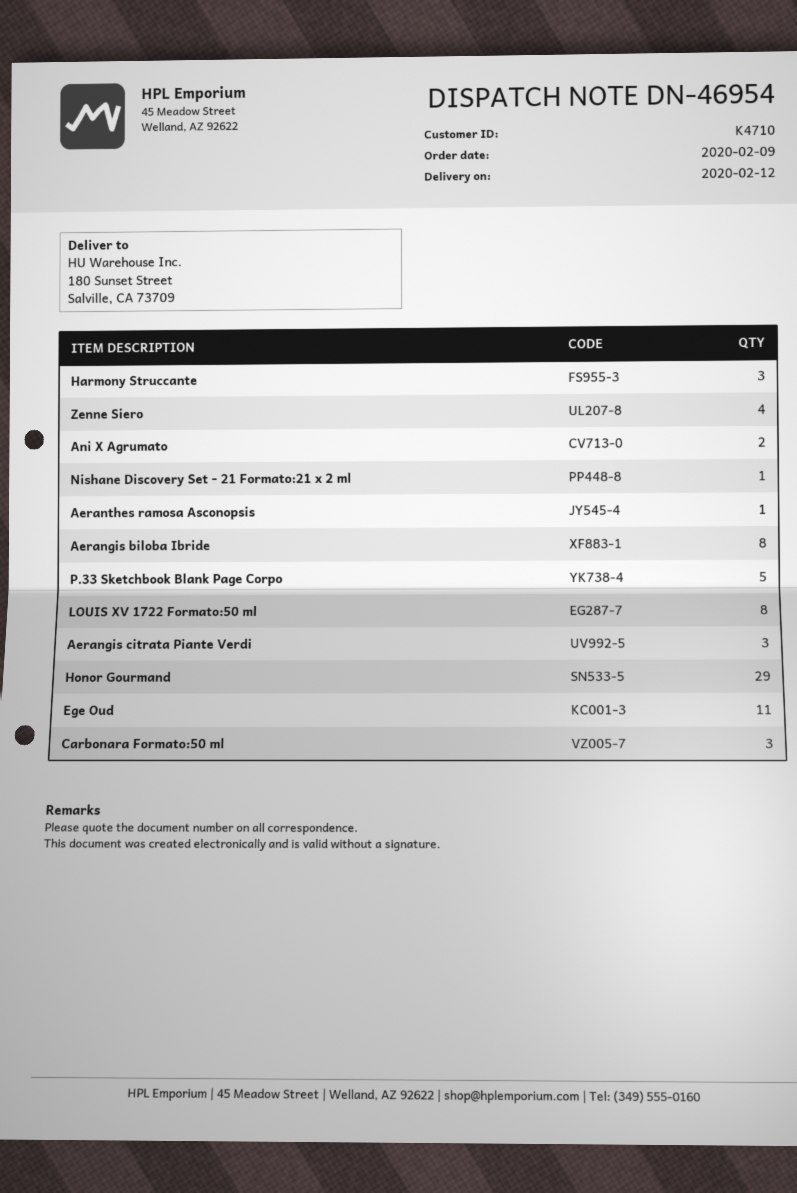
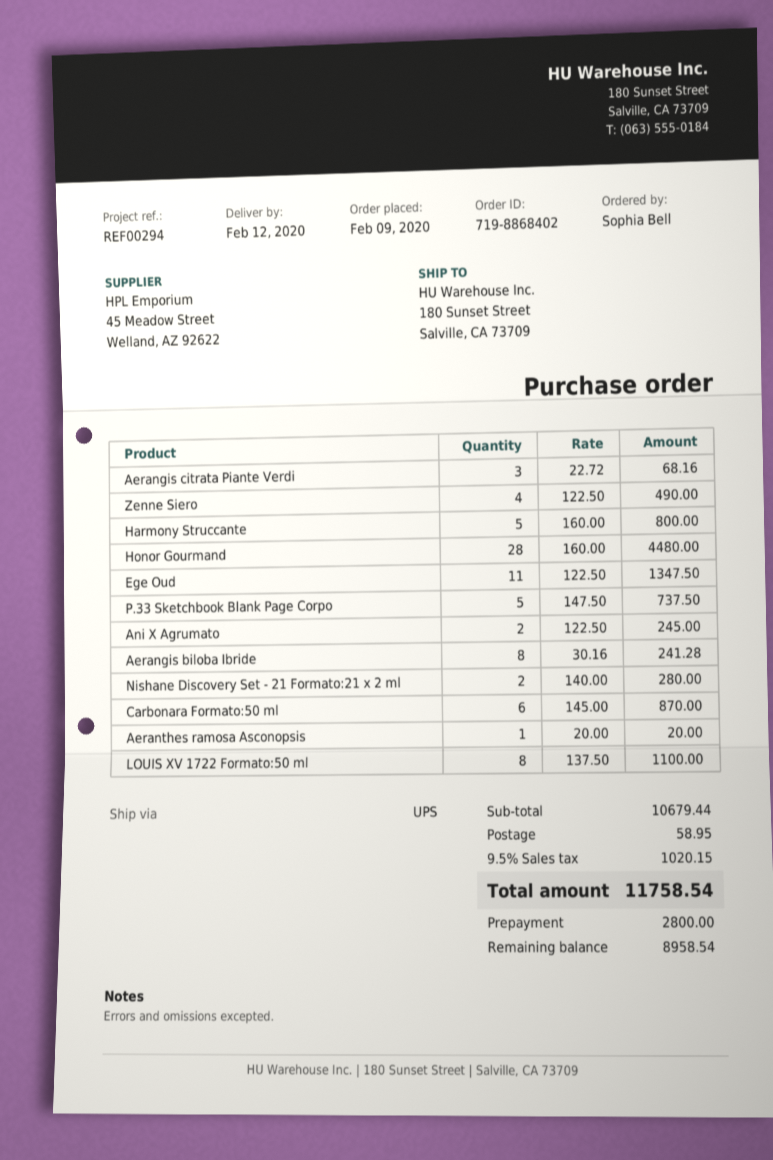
Harmony Struccante: 3 -> 5
Nishane Discovery Set - 21 Formato:21 x 2 ml: 1 -> 2
Honor Gourmand: 29 -> 28
Carbonara Formato:50 ml: 3 -> 6

